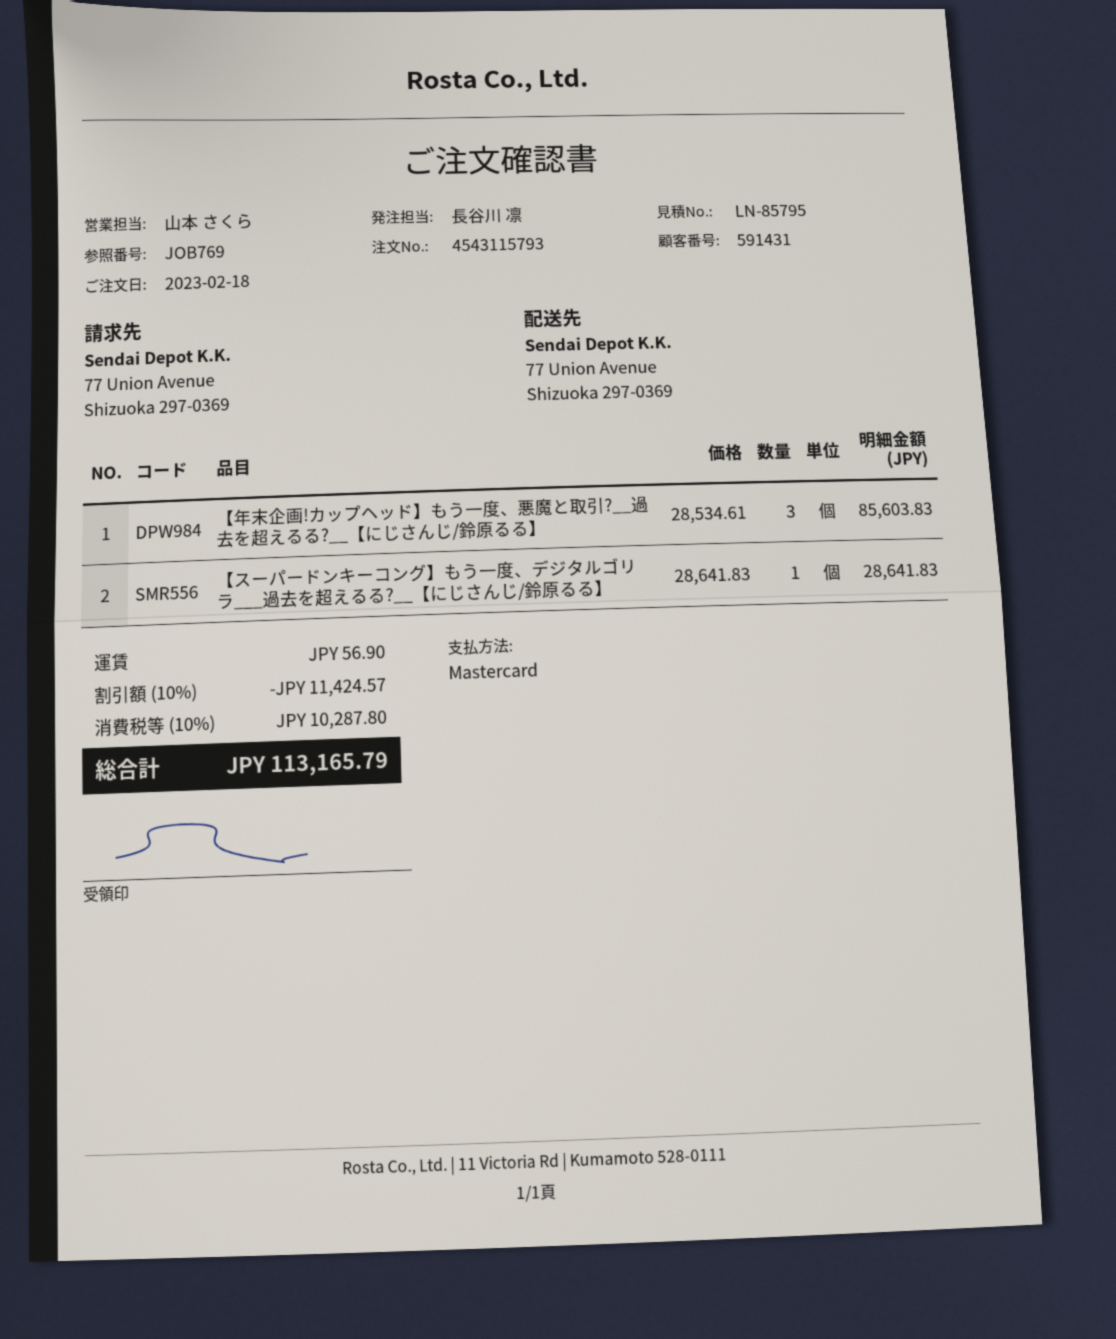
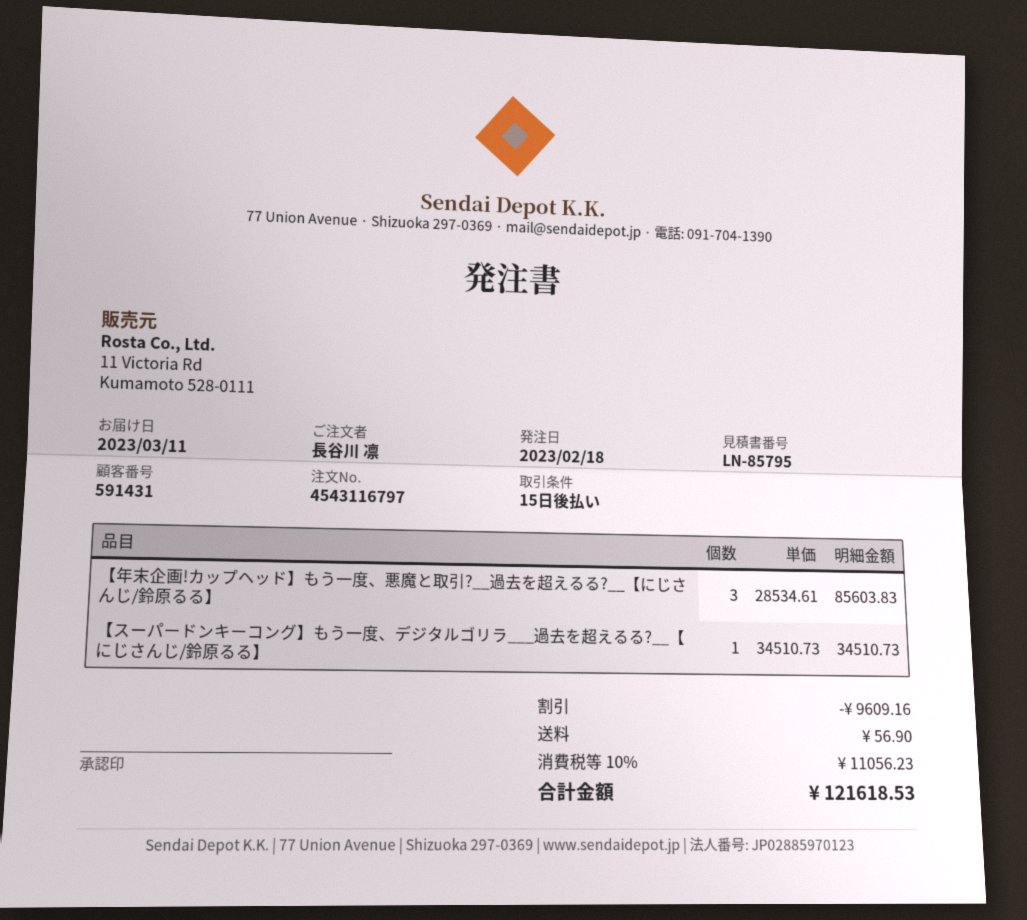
order number: 4543115793 -> 4543116797
【スーパードンキーコング】もう一度、デジタルゴリラ___過去を超えるる?__【にじさんじ/鈴原るる】: 1 x 28641.83 = 28641.83 -> 1 x 34510.73 = 34510.73
discount: 11424.57 -> 9609.16
tax: 10% = 10287.80 -> 10% = 11056.23
total: 113165.79 -> 121618.53

